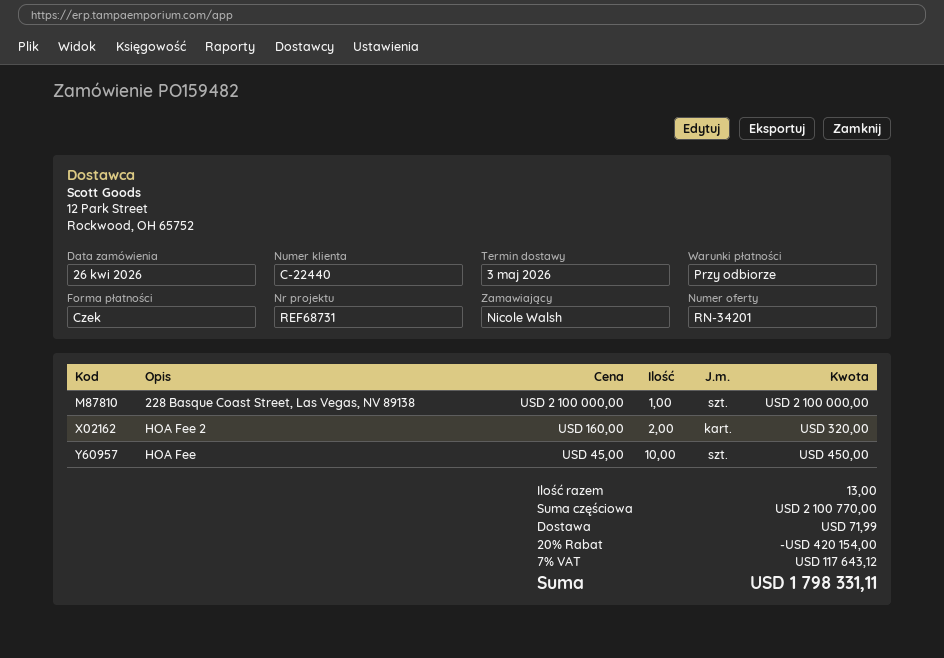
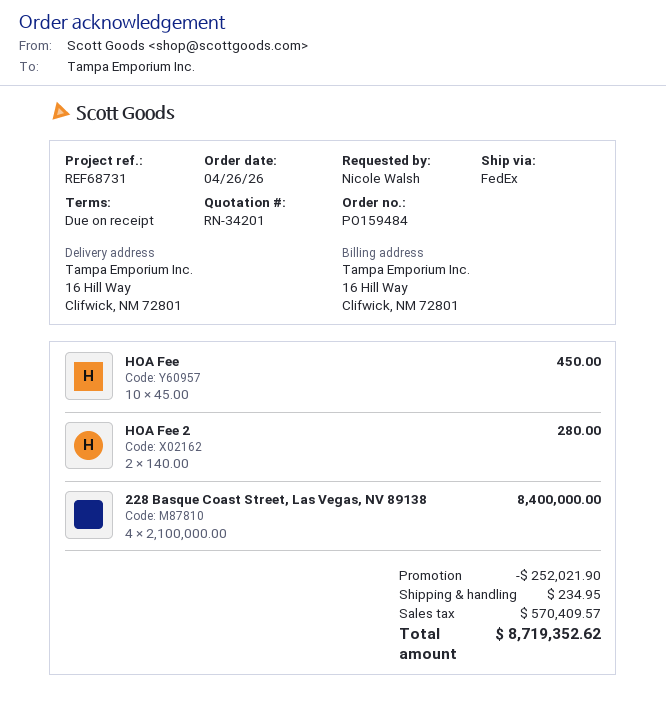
order number: PO159482 -> PO159484
228 Basque Coast Street, Las Vegas, NV 89138: 1 x 2100000.00 = 2100000.00 -> 4 x 2100000.00 = 8400000.00
HOA Fee 2: 2 x 160.00 = 320.00 -> 2 x 140.00 = 280.00
discount: 420154.00 -> 252021.90
shipping: 71.99 -> 234.95
tax: 117643.12 -> 570409.57
total: 1798331.11 -> 8719352.62

